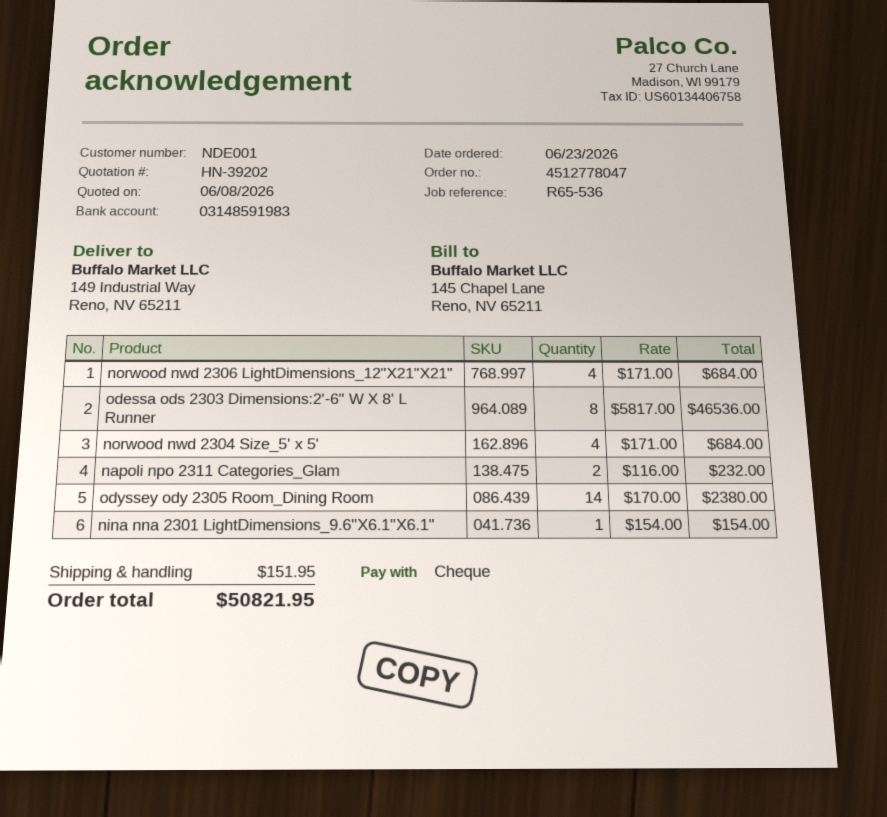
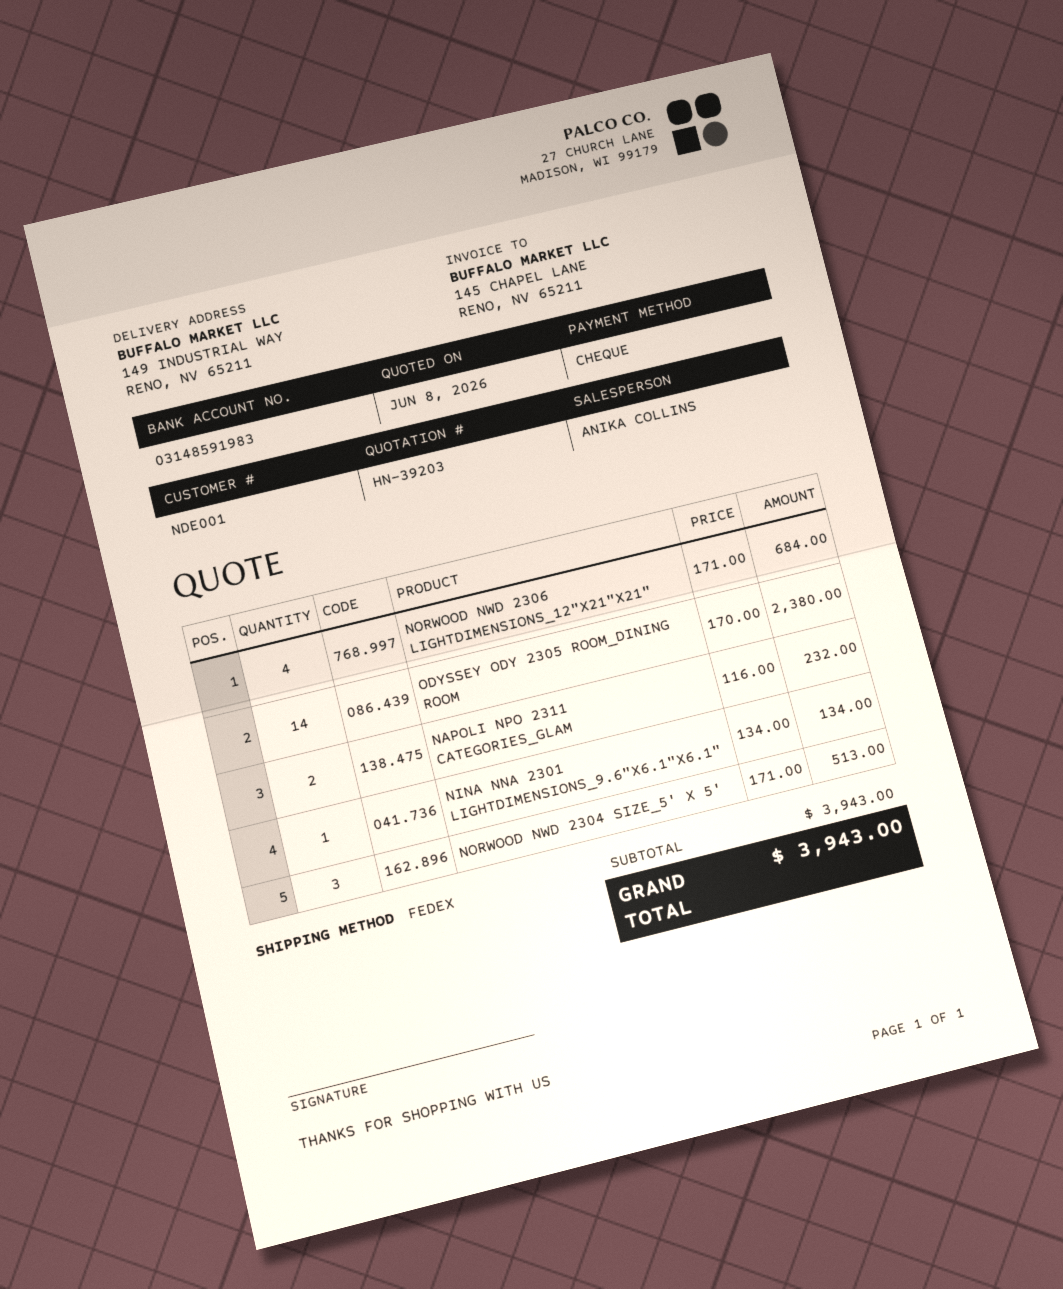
quote number: HN-39202 -> HN-39203
odessa ods 2303 Dimensions:2'-6" W X 8' L Runner: 8 x 5817.00 = 46536.00 -> none
norwood nwd 2304 Size_5' x 5': 4 x 171.00 = 684.00 -> 3 x 171.00 = 513.00
nina nna 2301 LightDimensions_9.6"X6.1"X6.1": 1 x 154.00 = 154.00 -> 1 x 134.00 = 134.00
shipping: 151.95 -> none
total: 50821.95 -> 3943.00

